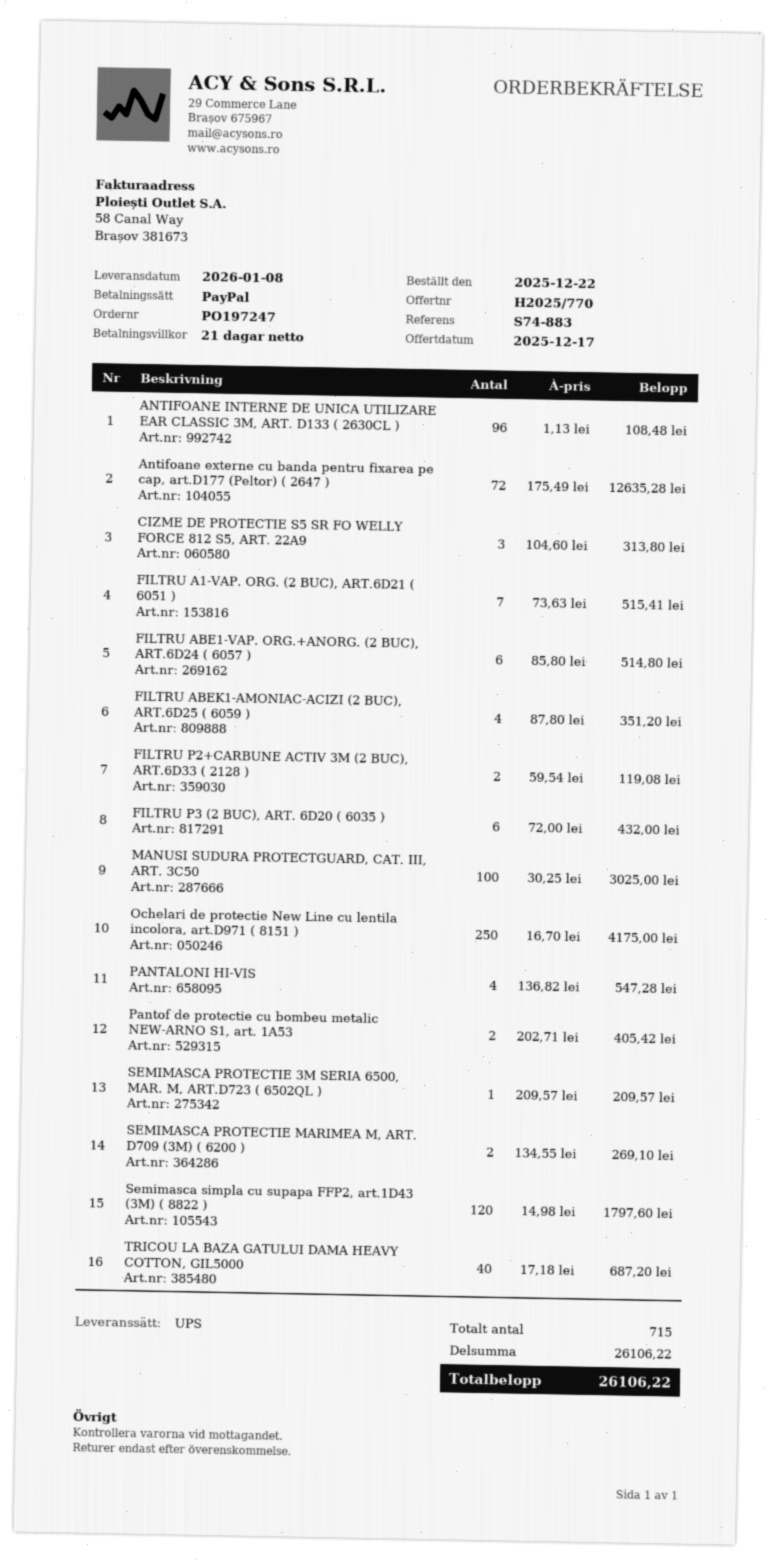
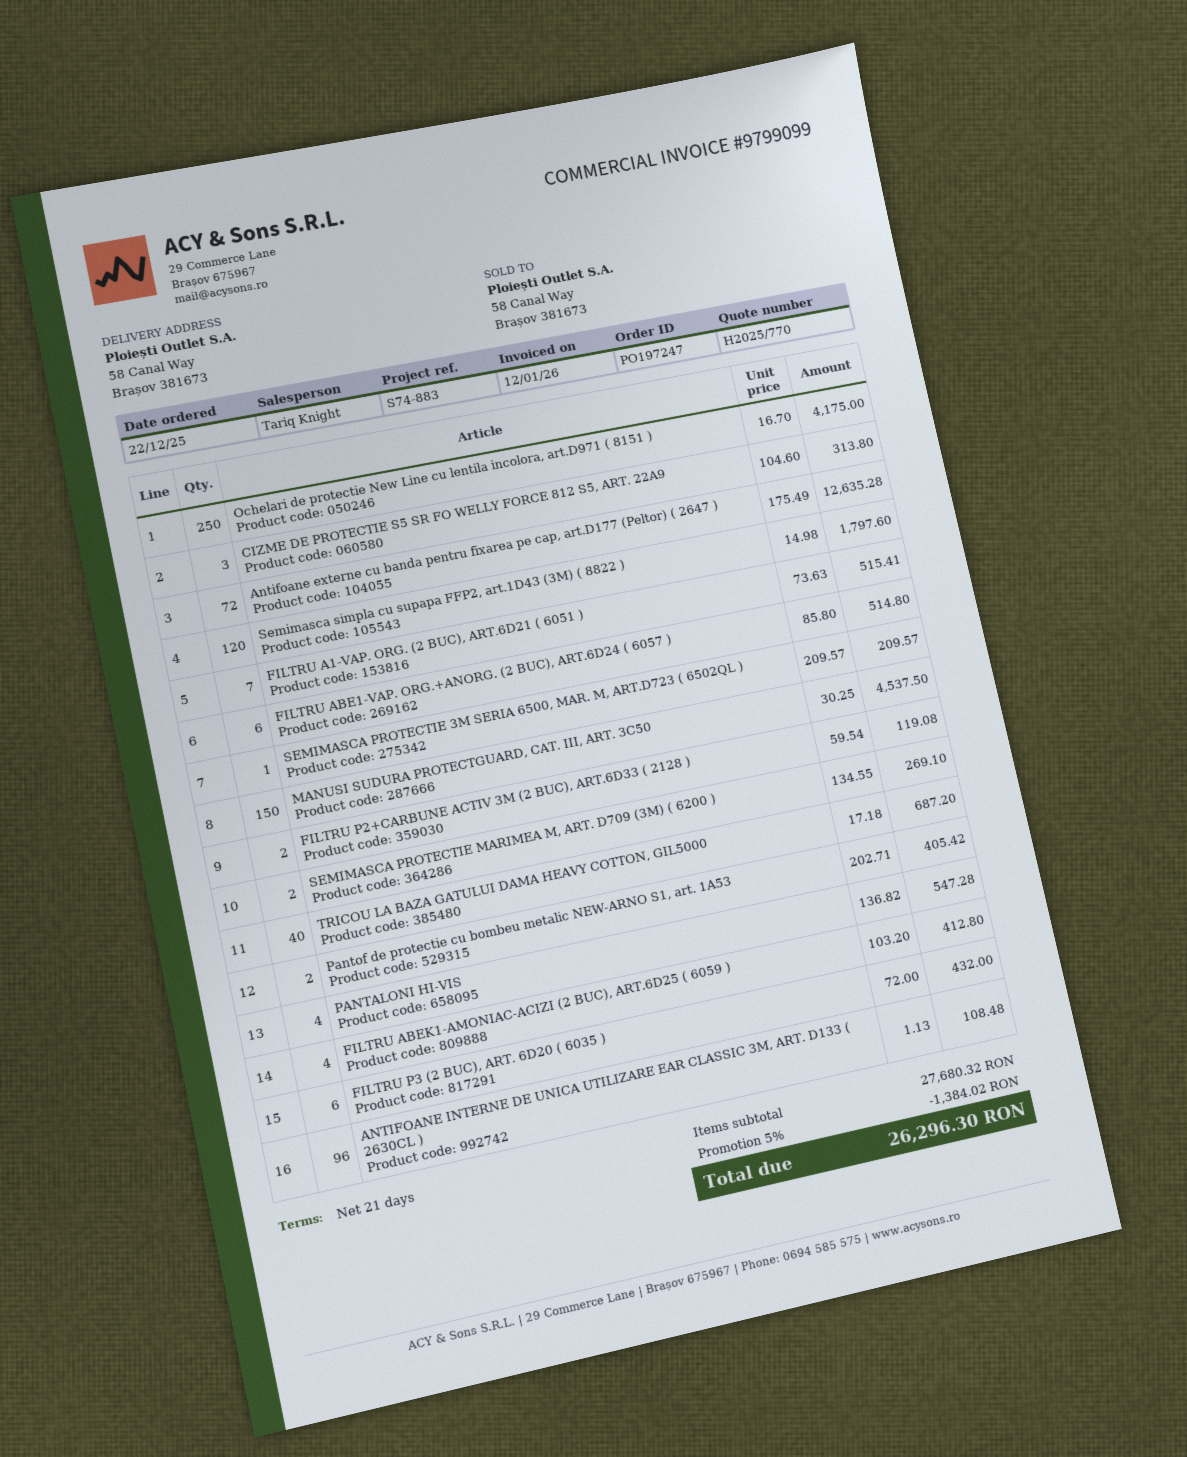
FILTRU ABEK1-AMONIAC-ACIZI (2 BUC), ART.6D25 ( 6059 ): 4 x 87.80 = 351.20 -> 4 x 103.20 = 412.80
MANUSI SUDURA PROTECTGUARD, CAT. III, ART. 3C50: 100 x 30.25 = 3025.00 -> 150 x 30.25 = 4537.50
subtotal: 26106.22 -> 27680.32
discount: none -> 5% = 1384.02
total: 26106.22 -> 26296.30

